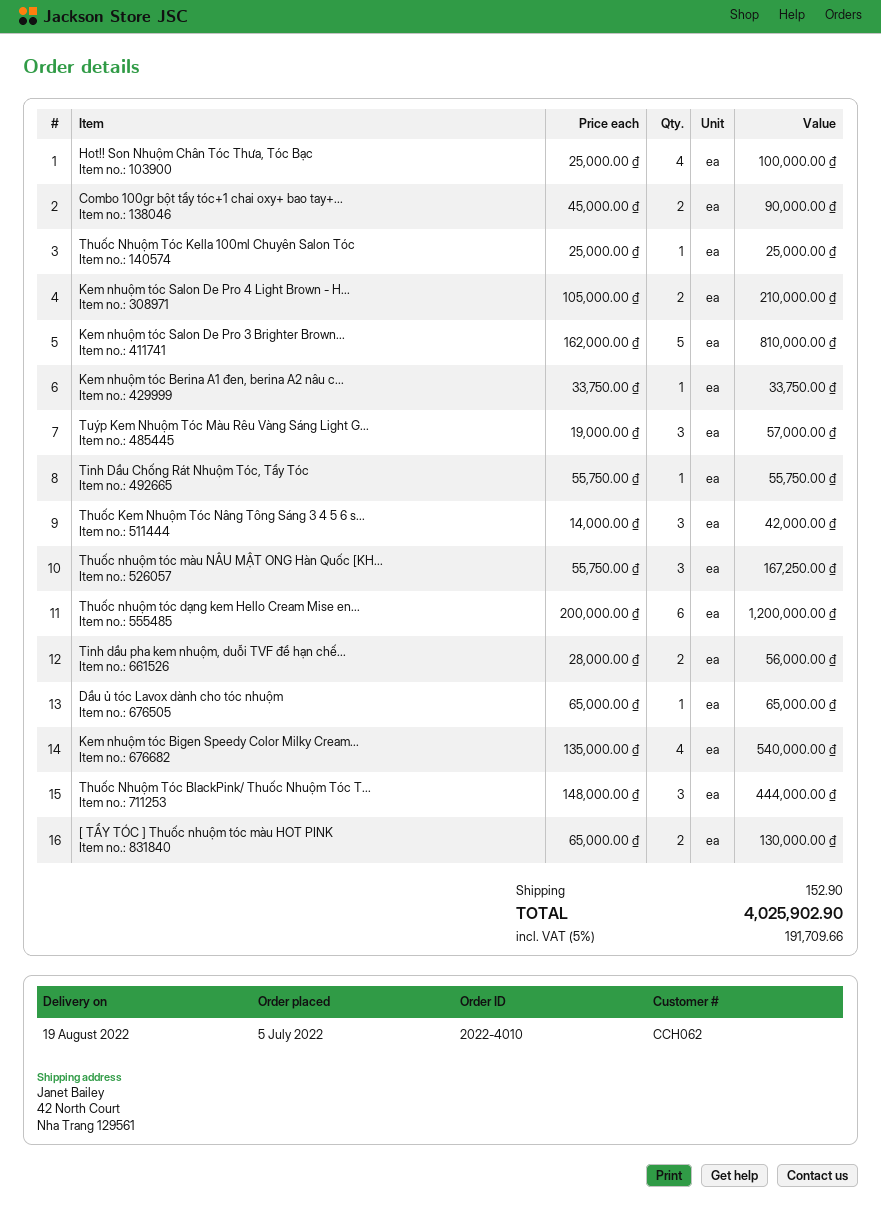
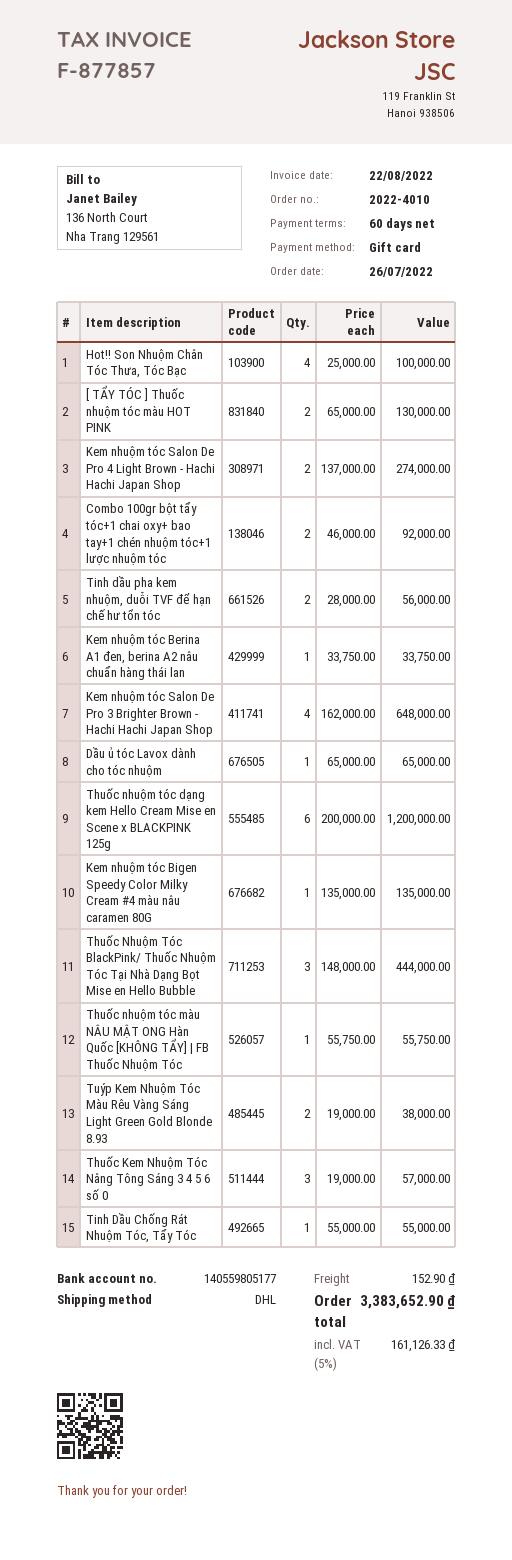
order date: 2022-07-05 -> 2022-07-26
Combo 100gr bột tẩy tóc+1 chai oxy+ bao tay+...: 2 x 45000.00 = 90000.00 -> 2 x 46000.00 = 92000.00
Thuốc Nhuộm Tóc Kella 100ml Chuyên Salon Tóc: 1 x 25000.00 = 25000.00 -> none
Kem nhuộm tóc Salon De Pro 4 Light Brown - H...: 2 x 105000.00 = 210000.00 -> 2 x 137000.00 = 274000.00
Kem nhuộm tóc Salon De Pro 3 Brighter Brown...: 5 x 162000.00 = 810000.00 -> 4 x 162000.00 = 648000.00
Tuýp Kem Nhuộm Tóc Màu Rêu Vàng Sáng Light G...: 3 x 19000.00 = 57000.00 -> 2 x 19000.00 = 38000.00
Tinh Dầu Chống Rát Nhuộm Tóc, Tẩy Tóc: 1 x 55750.00 = 55750.00 -> 1 x 55000.00 = 55000.00
Thuốc Kem Nhuộm Tóc Nâng Tông Sáng 3 4 5 6 s...: 3 x 14000.00 = 42000.00 -> 3 x 19000.00 = 57000.00
Thuốc nhuộm tóc màu NÂU MẬT ONG Hàn Quốc [KH...: 3 x 55750.00 = 167250.00 -> 1 x 55750.00 = 55750.00
Kem nhuộm tóc Bigen Speedy Color Milky Cream...: 4 x 135000.00 = 540000.00 -> 1 x 135000.00 = 135000.00
tax: 5% = 191709.66 -> 5% = 161126.33
total: 4025902.90 -> 3383652.90

